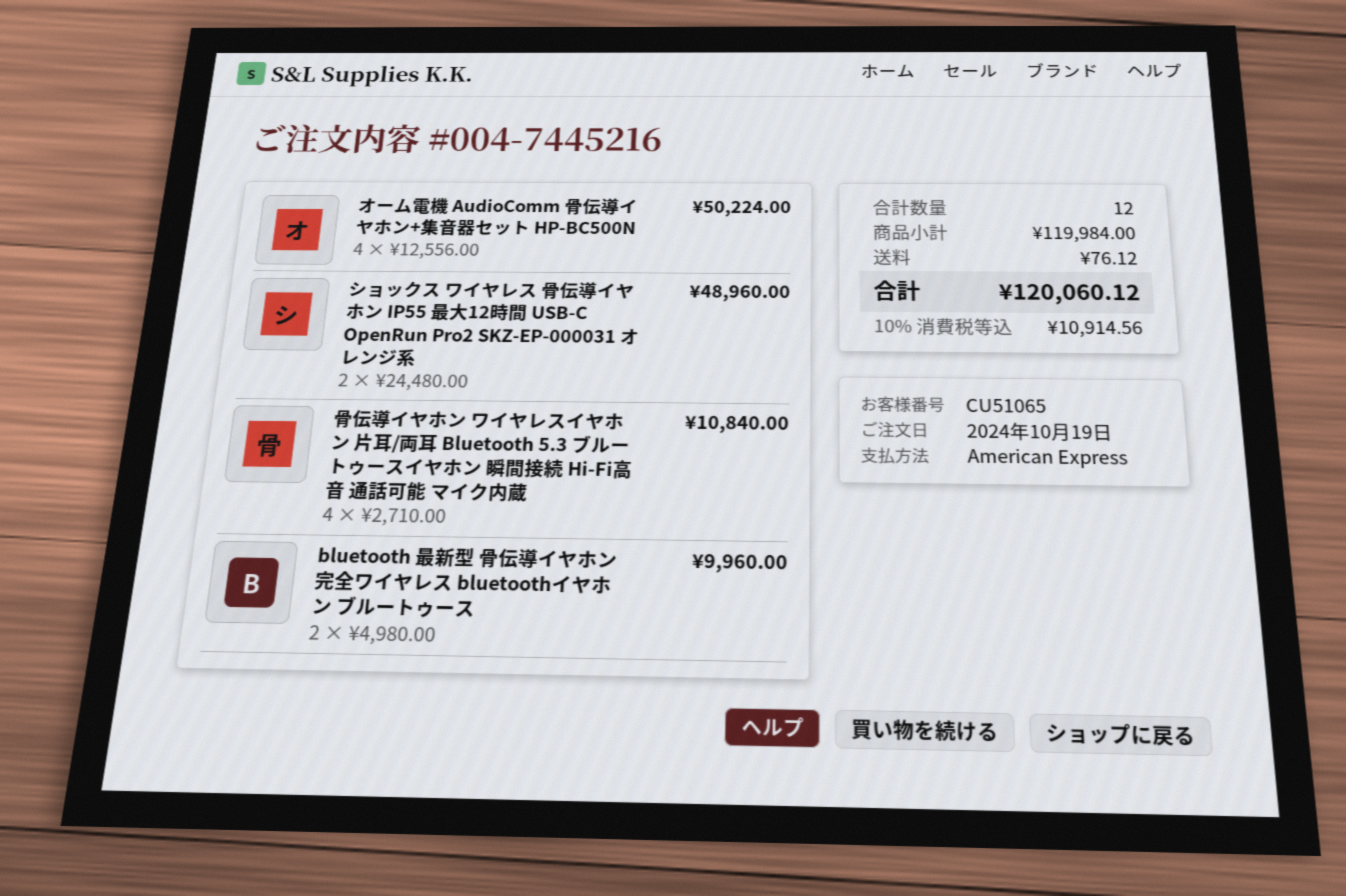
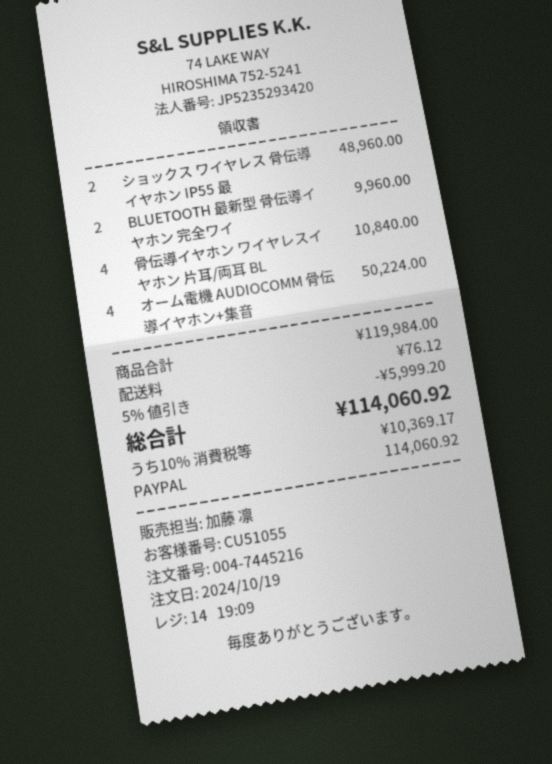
customer number: CU51065 -> CU51055
payment method: American Express -> PayPal
discount: none -> 5% = 5999.20
tax: 10% = 10914.56 -> 10% = 10369.17
total: 120060.12 -> 114060.92

